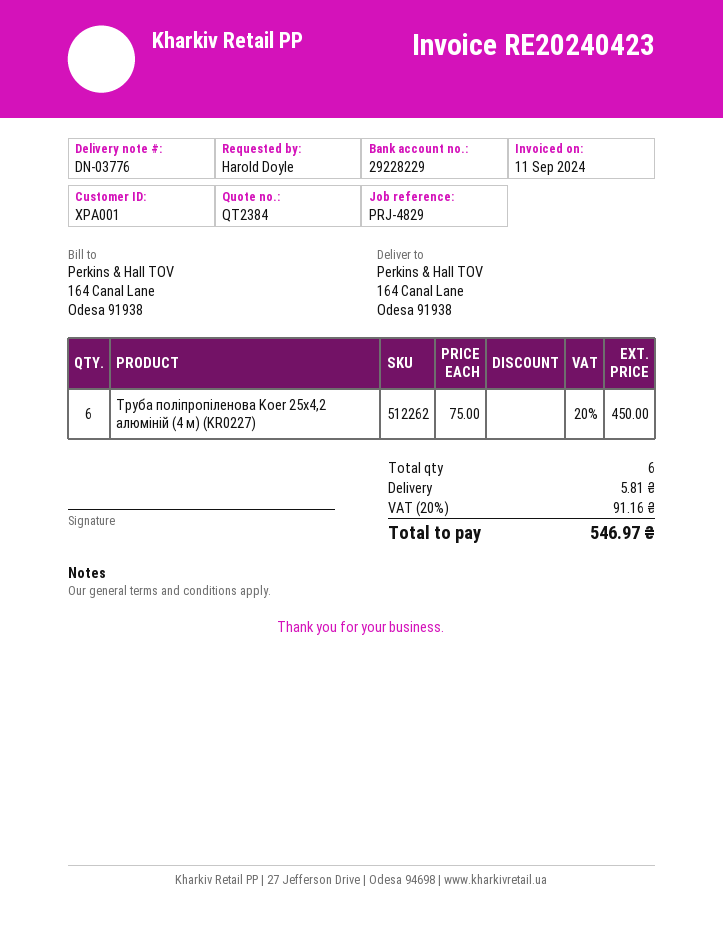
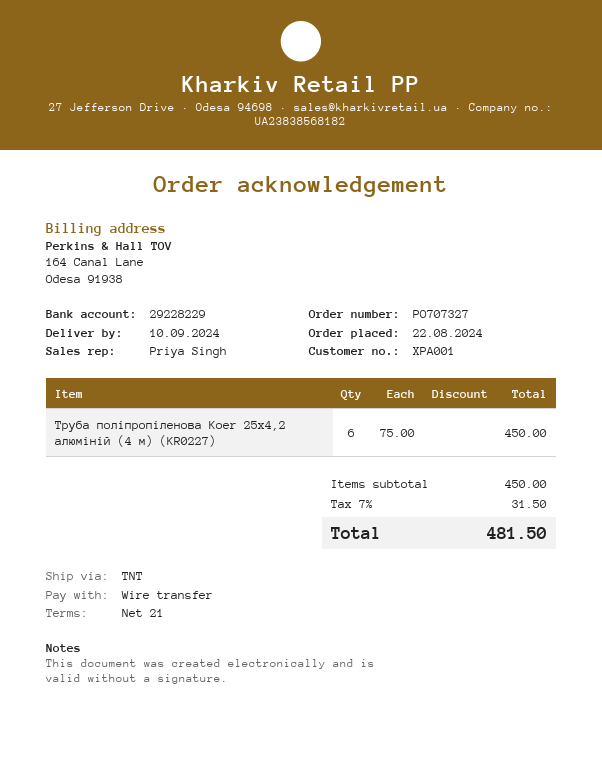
shipping: 5.81 -> none
tax: 20% = 91.16 -> 7% = 31.50
total: 546.97 -> 481.50

